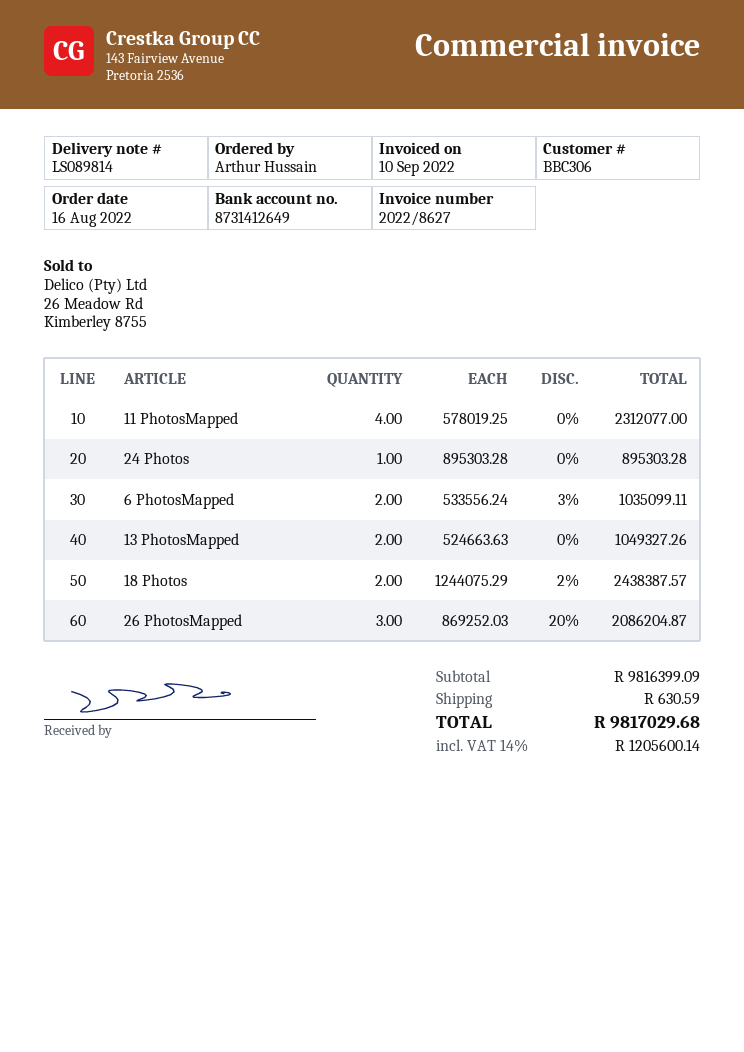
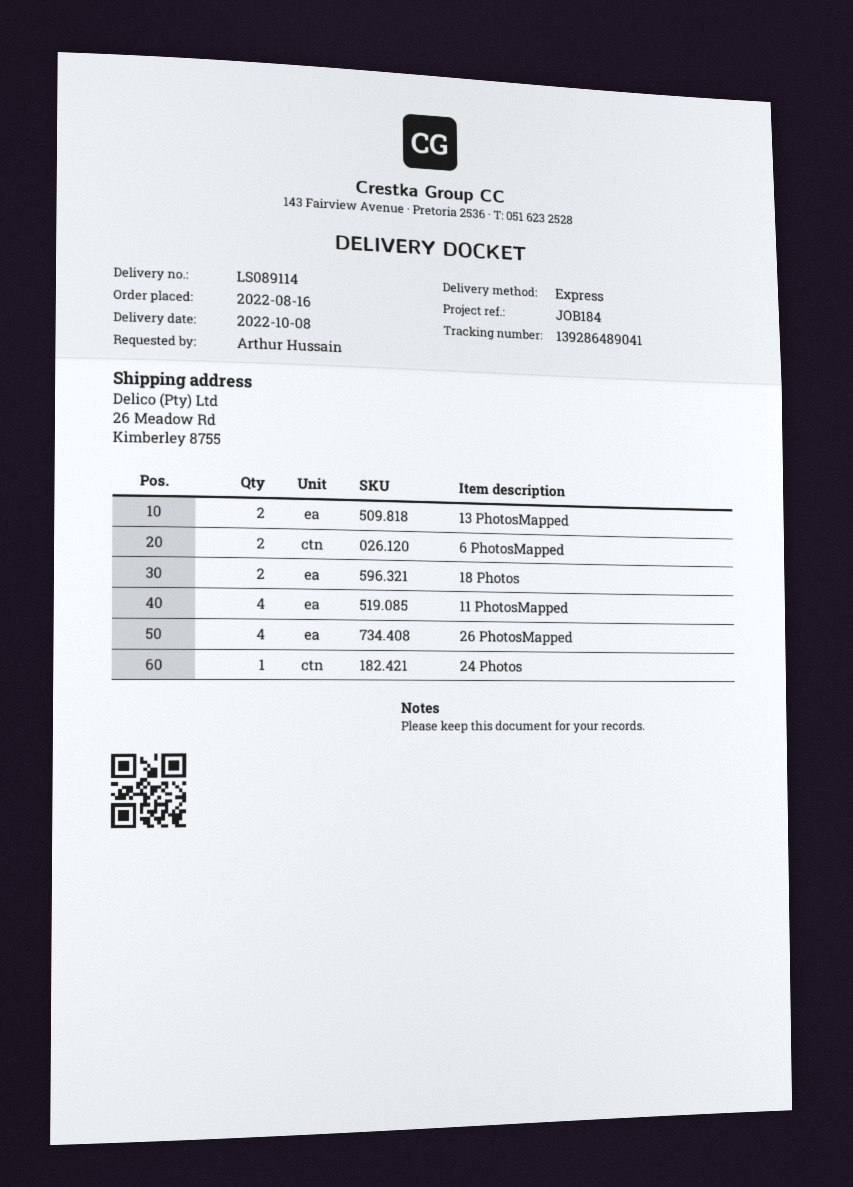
delivery note number: LS089814 -> LS089114
26 PhotosMapped: 3 -> 4

